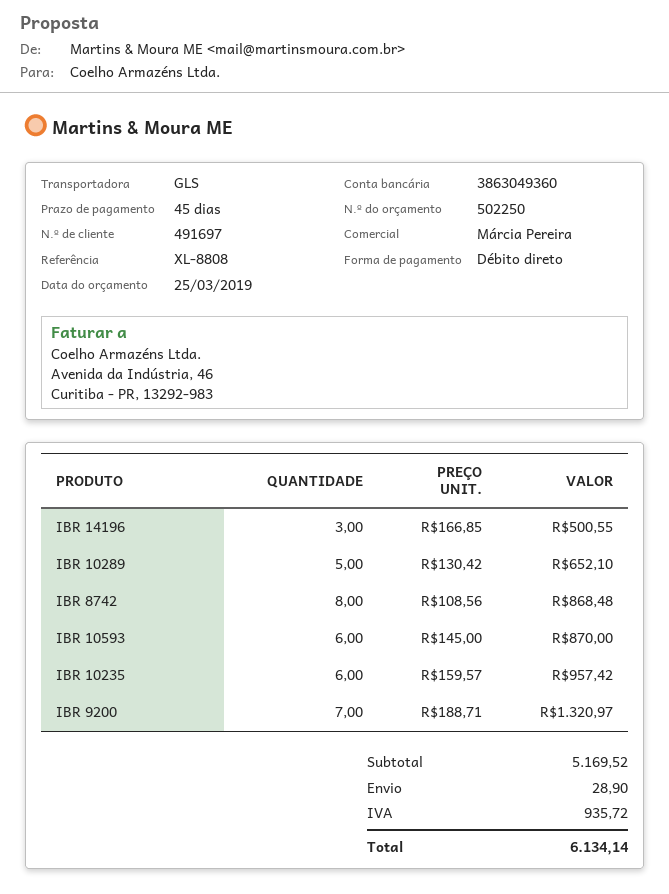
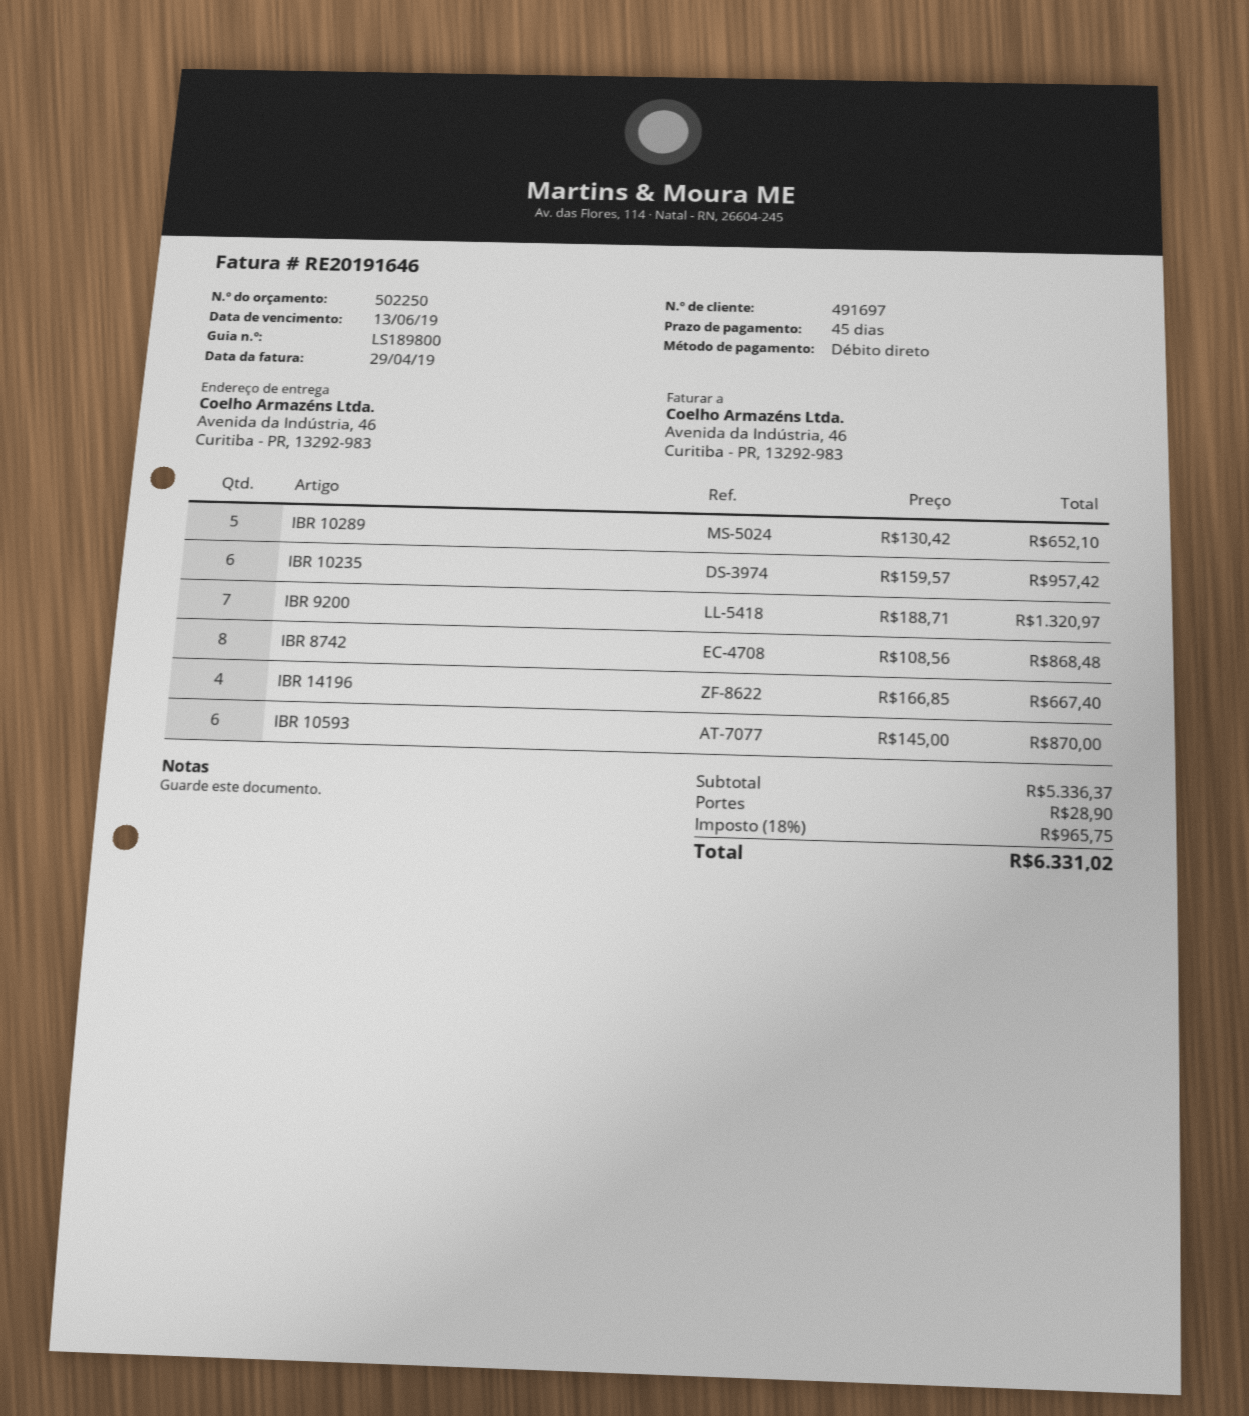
IBR 14196: 3 x 166.85 = 500.55 -> 4 x 166.85 = 667.40
subtotal: 5169.52 -> 5336.37
tax: 935.72 -> 965.75
total: 6134.14 -> 6331.02

